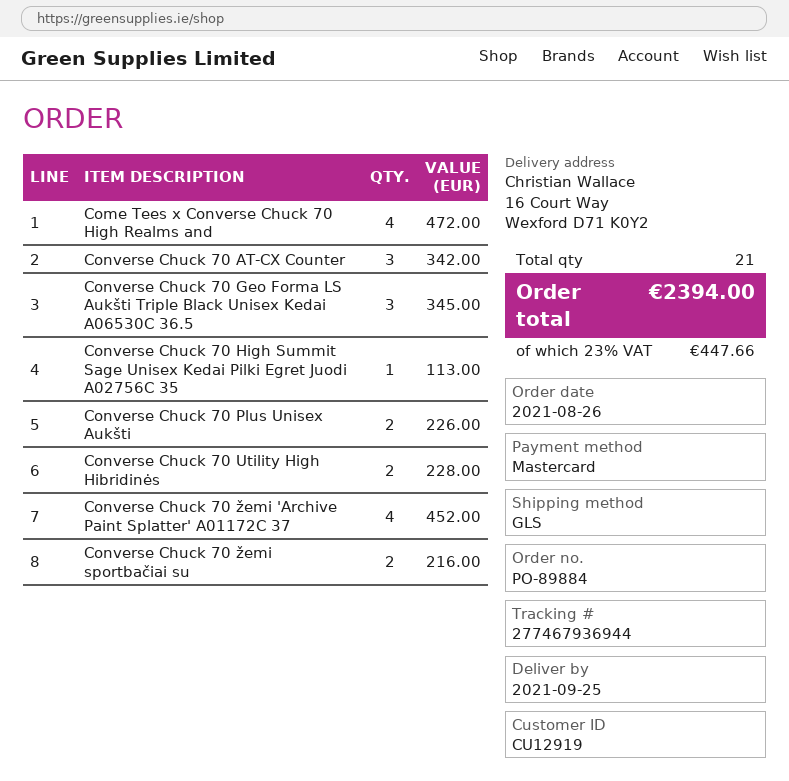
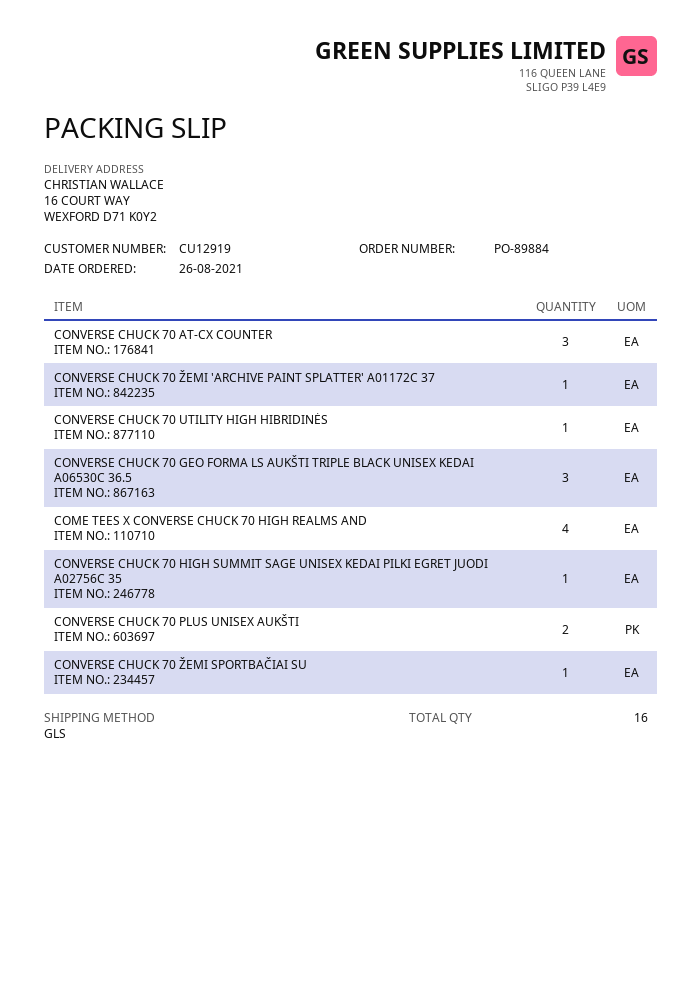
Converse Chuck 70 Utility High Hibridinės: 2 -> 1
Converse Chuck 70 žemi 'Archive Paint Splatter' A01172C 37: 4 -> 1
Converse Chuck 70 žemi sportbačiai su: 2 -> 1
total quantity: 21 -> 16

